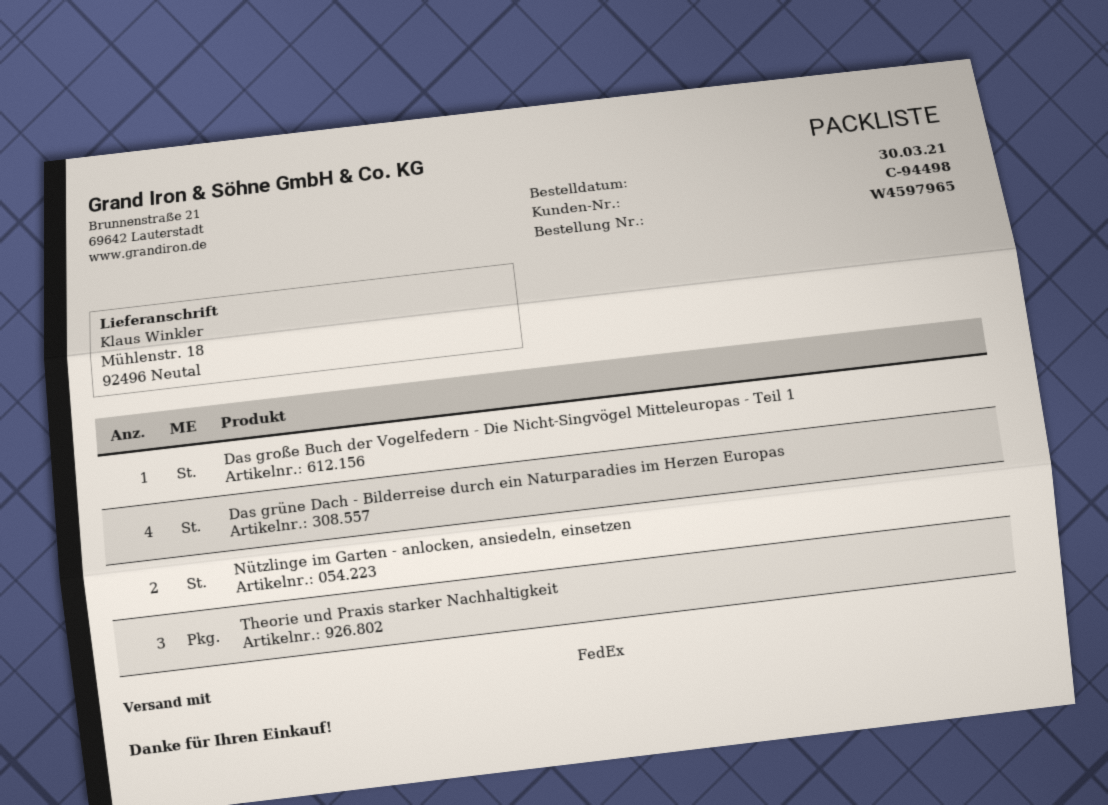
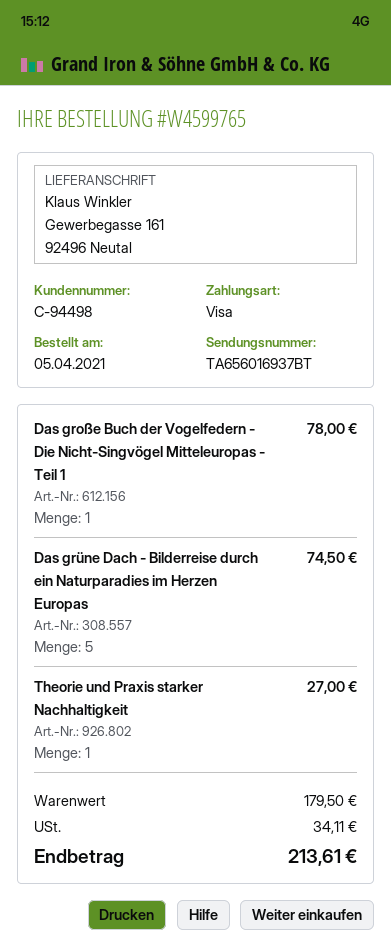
order number: W4597965 -> W4599765
order date: 2021-03-30 -> 2021-04-05
ship to: Mühlenstr. 18, 92496 Neutal -> Gewerbegasse 161, 92496 Neutal
Das grüne Dach - Bilderreise durch ein Naturparadies im Herzen Europas: 4 -> 5
Nützlinge im Garten - anlocken, ansiedeln, einsetzen: 2 -> none
Theorie und Praxis starker Nachhaltigkeit: 3 -> 1

